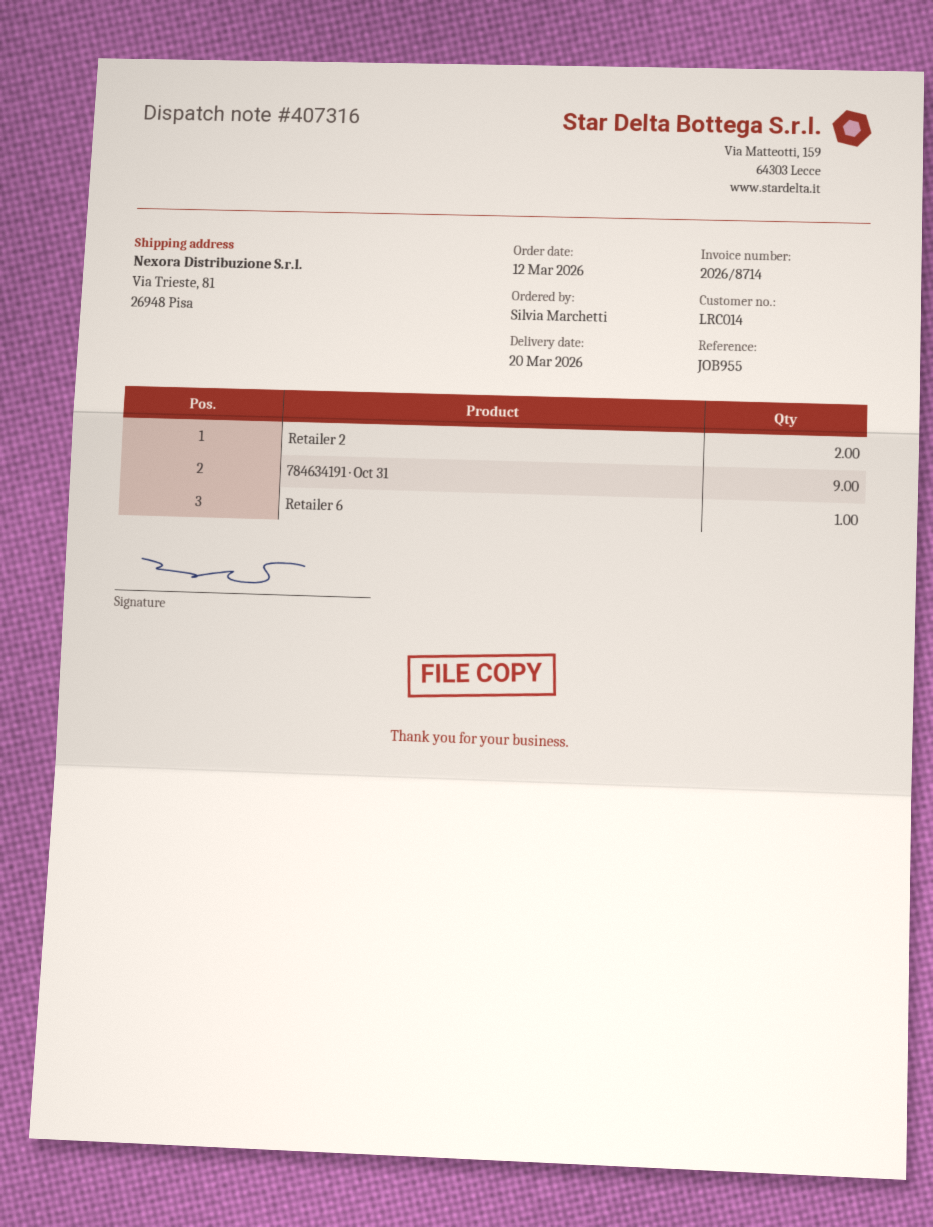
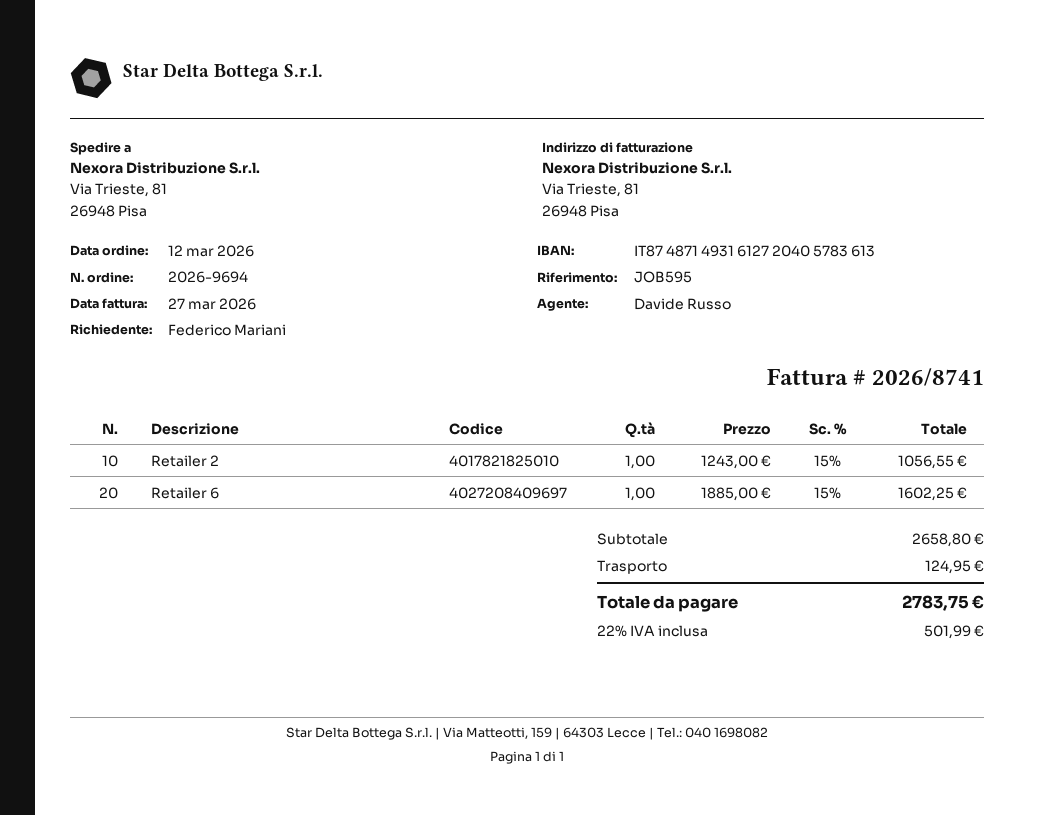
invoice number: 2026/8714 -> 2026/8741
reference: JOB955 -> JOB595
ordered by: Silvia Marchetti -> Federico Mariani
Retailer 2: 2 -> 1
784634191 · Oct 31: 9 -> none

